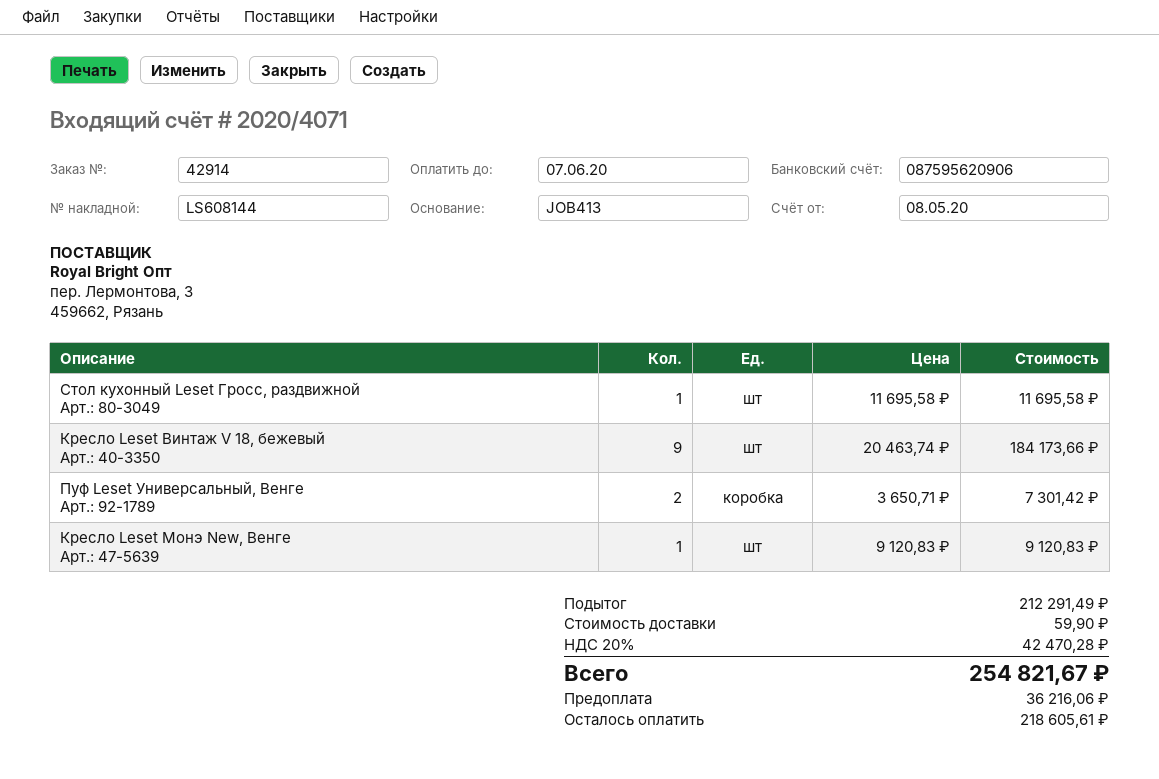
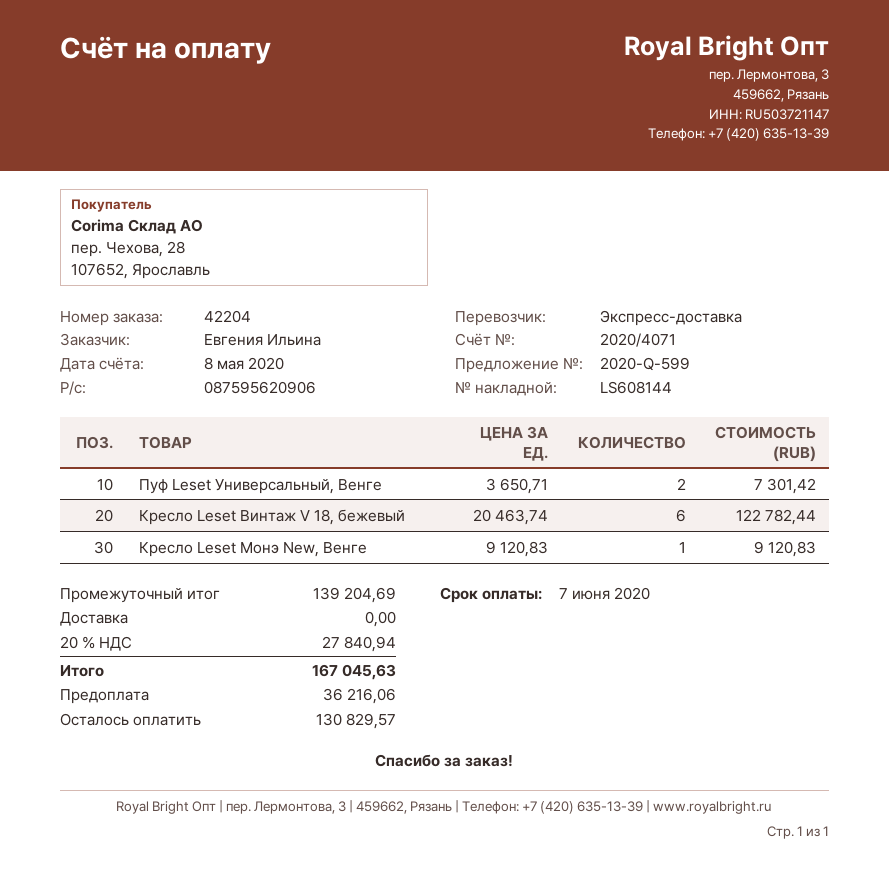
order number: 42914 -> 42204
Стол кухонный Leset Гросс, раздвижной: 1 x 11695.58 = 11695.58 -> none
Кресло Leset Винтаж V 18, бежевый: 9 x 20463.74 = 184173.66 -> 6 x 20463.74 = 122782.44
subtotal: 212291.49 -> 139204.69
shipping: 59.90 -> 0.00
tax: 20% = 42470.28 -> 20% = 27840.94
total: 254821.67 -> 167045.63
balance: 218605.61 -> 130829.57

